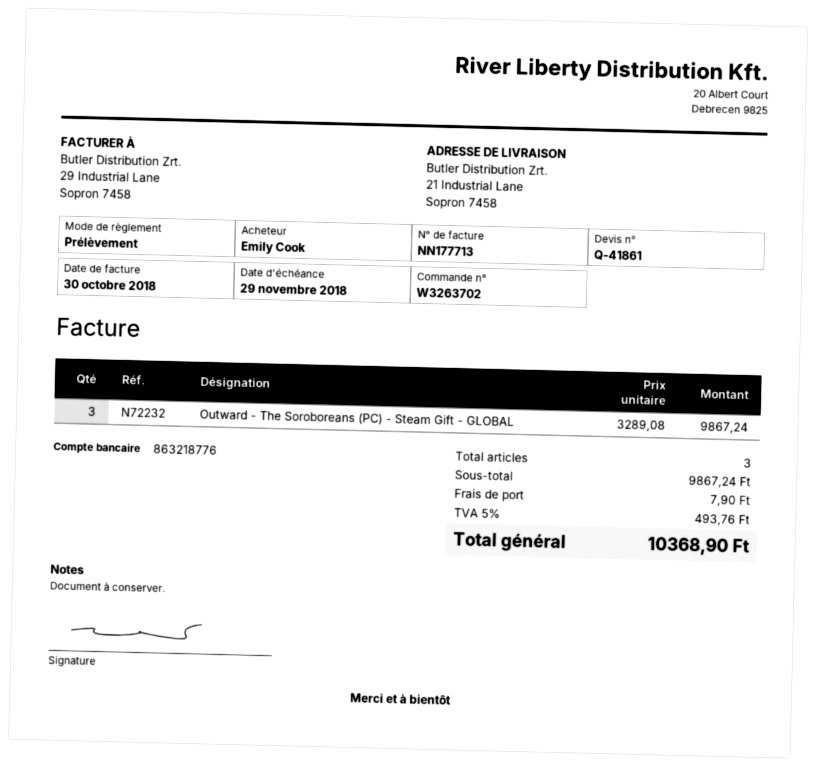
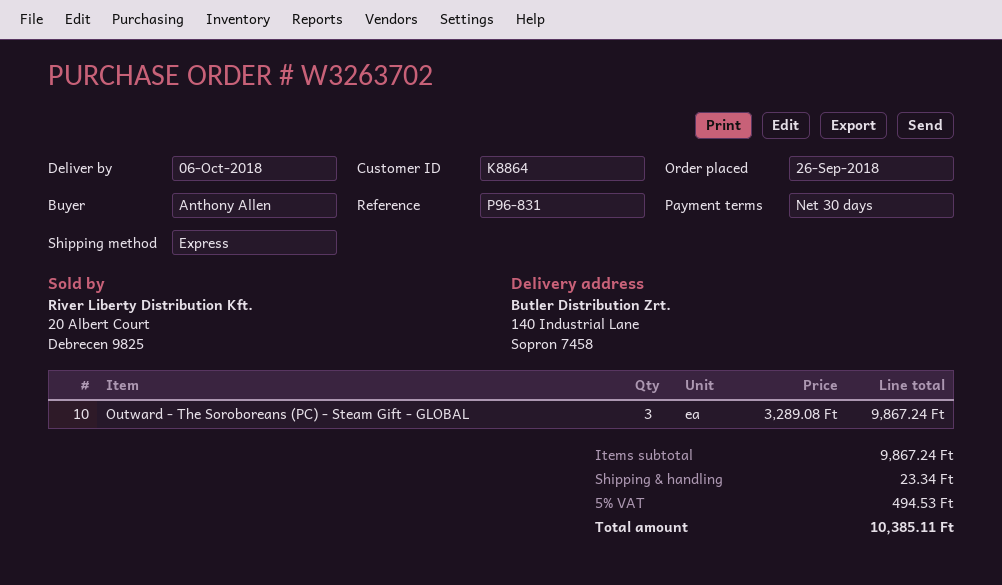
ordered by: Emily Cook -> Anthony Allen
ship to: 21 Industrial Lane, Sopron 7458 -> 140 Industrial Lane, Sopron 7458
shipping: 7.90 -> 23.34
tax: 5% = 493.76 -> 5% = 494.53
total: 10368.90 -> 10385.11

